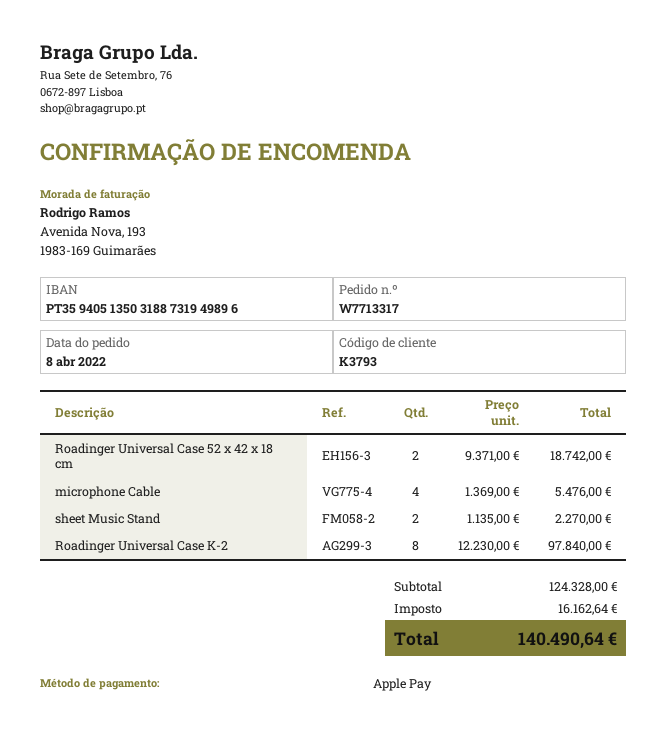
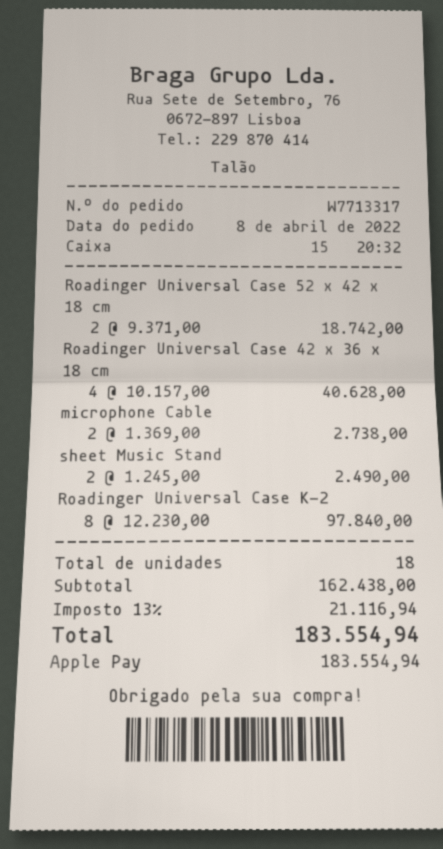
microphone Cable: 4 x 1369.00 = 5476.00 -> 2 x 1369.00 = 2738.00
sheet Music Stand: 2 x 1135.00 = 2270.00 -> 2 x 1245.00 = 2490.00
Roadinger Universal Case 42 x 36 x 18 cm: none -> 4 x 10157.00 = 40628.00
subtotal: 124328.00 -> 162438.00
tax: 16162.64 -> 21116.94
total: 140490.64 -> 183554.94

